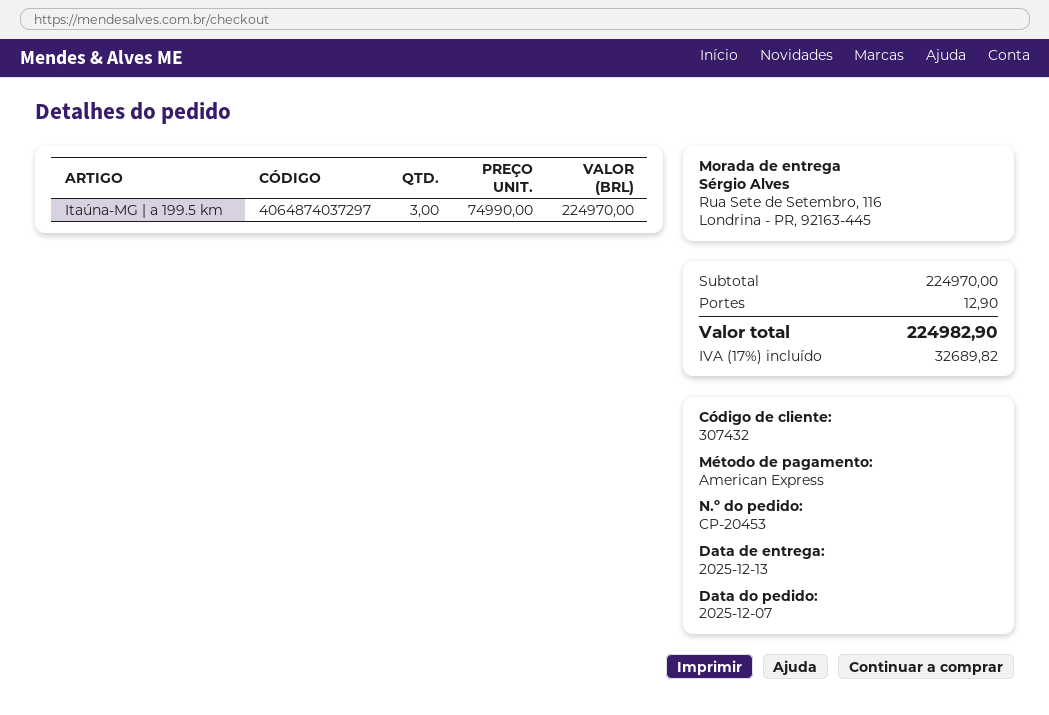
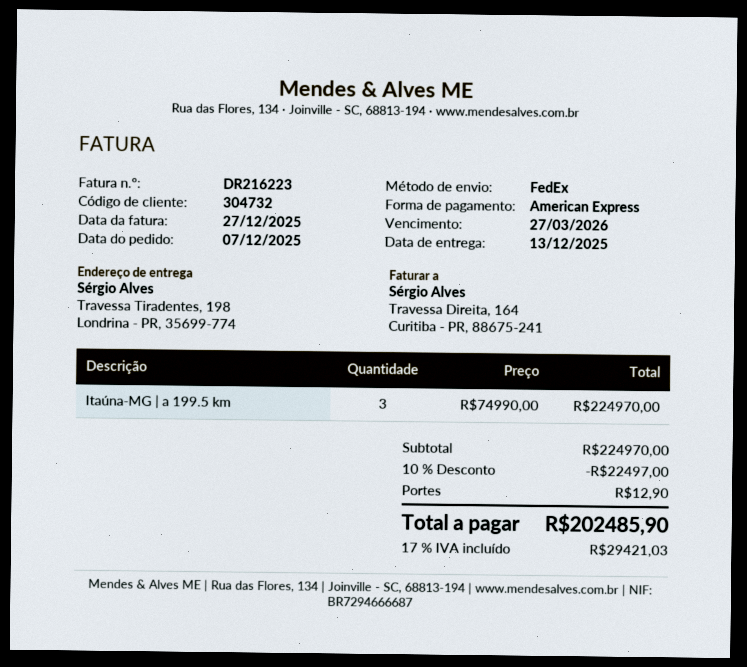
customer number: 307432 -> 304732
ship to: Rua Sete de Setembro, 116, Londrina - PR, 92163-445 -> Travessa Tiradentes, 198, Londrina - PR, 35699-774
discount: none -> 10% = 22497.00
tax: 17% = 32689.82 -> 17% = 29421.03
total: 224982.90 -> 202485.90

